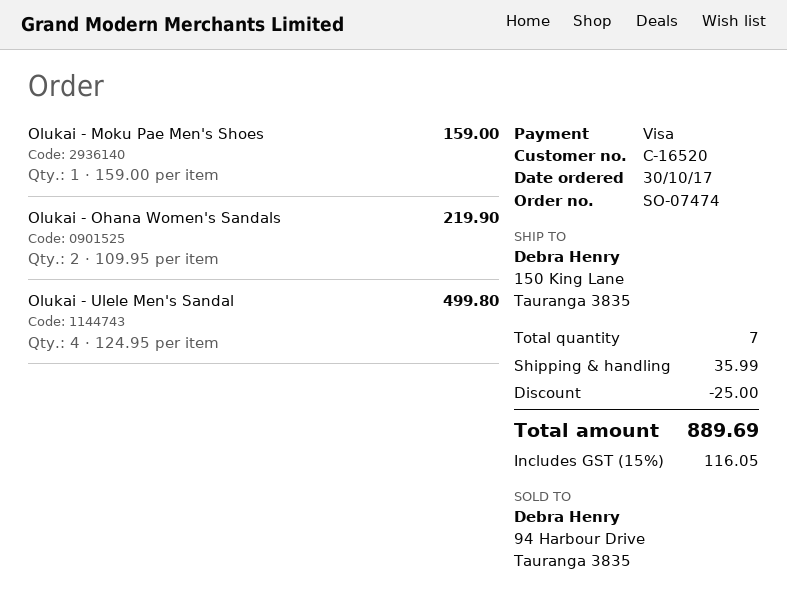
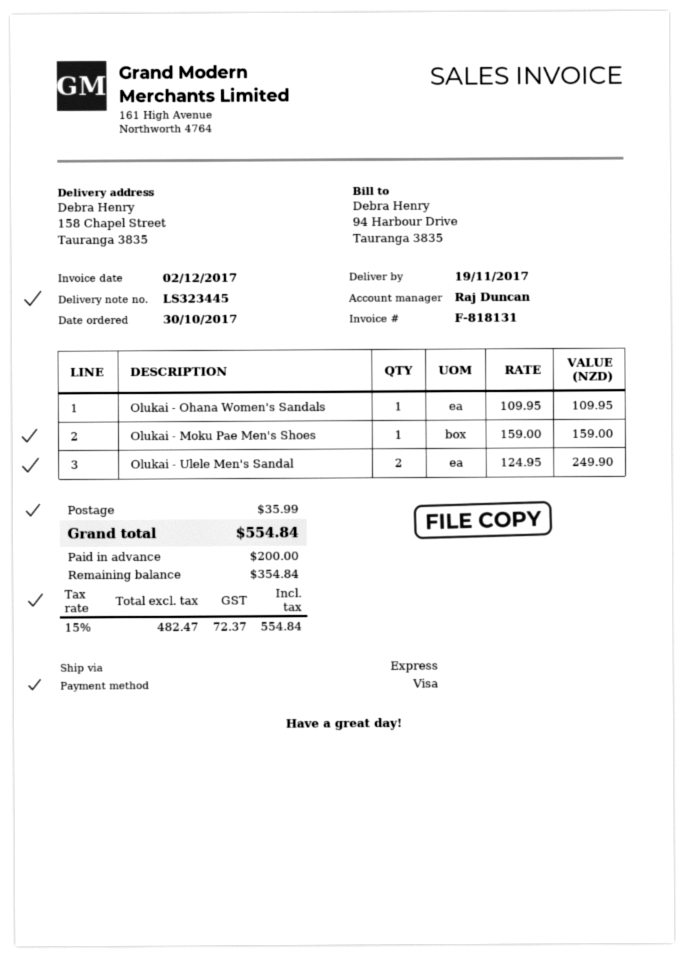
ship to: 150 King Lane, Tauranga 3835 -> 158 Chapel Street, Tauranga 3835
Olukai - Ohana Women's Sandals: 2 x 109.95 = 219.90 -> 1 x 109.95 = 109.95
Olukai - Ulele Men's Sandal: 4 x 124.95 = 499.80 -> 2 x 124.95 = 249.90
discount: 25.00 -> none
tax: 15% = 116.05 -> 15% = 72.37
total: 889.69 -> 554.84

